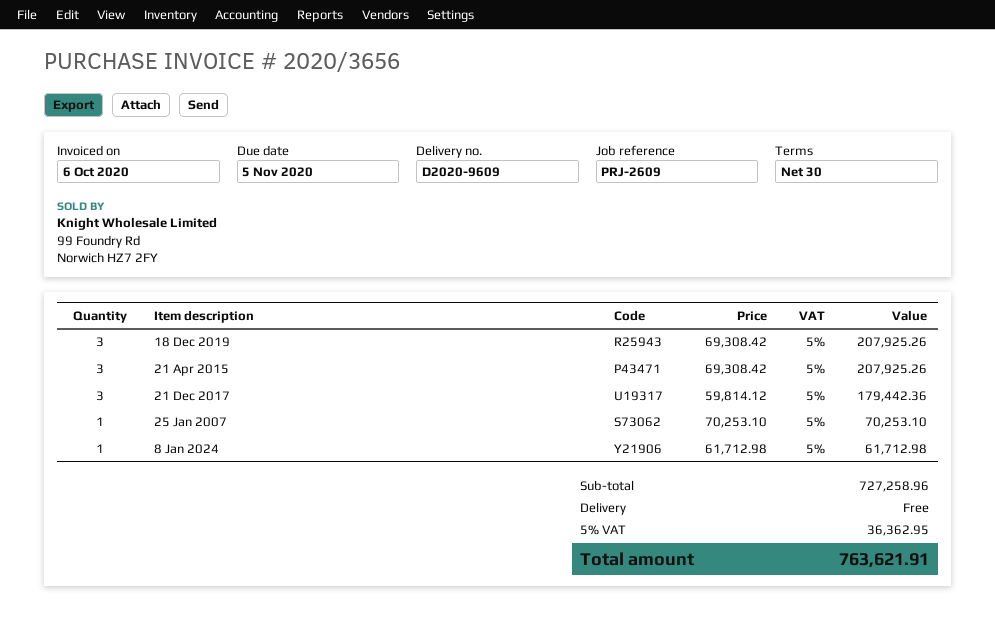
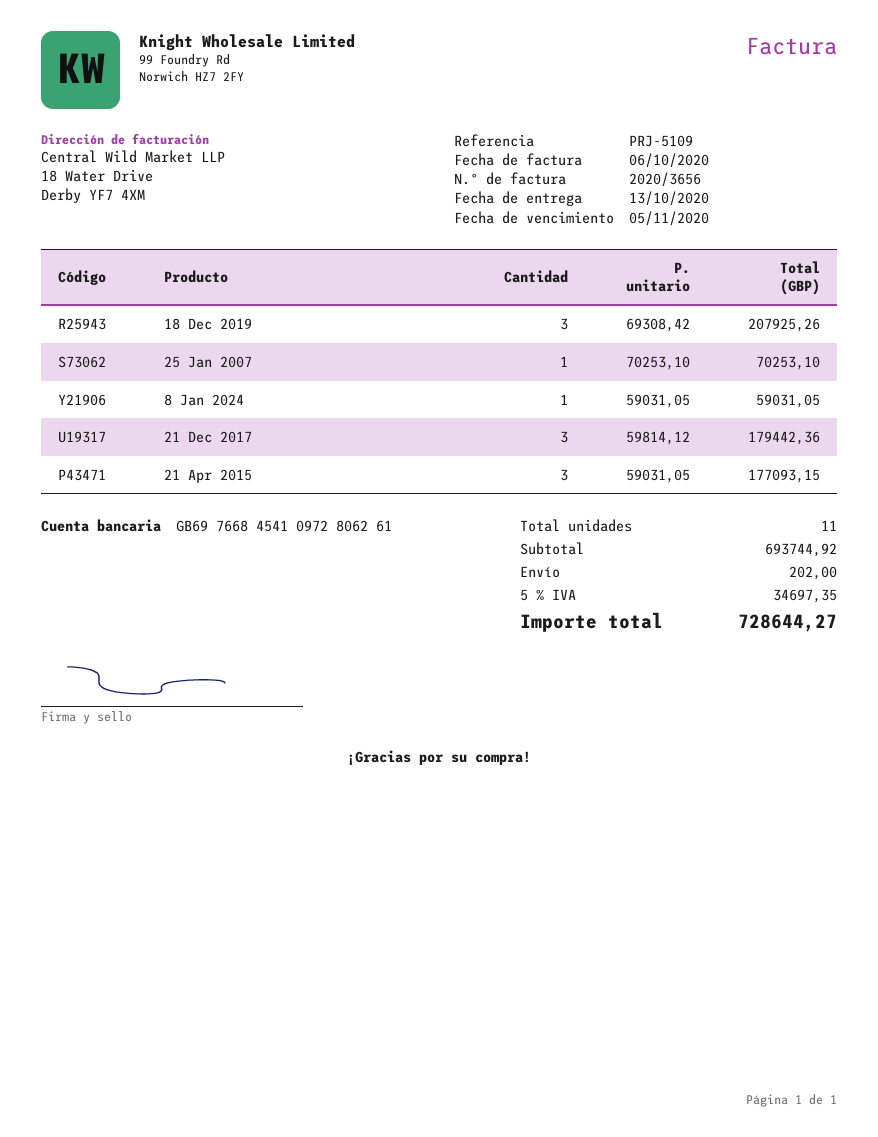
reference: PRJ-2609 -> PRJ-5109
21 Apr 2015: 3 x 69308.42 = 207925.26 -> 3 x 59031.05 = 177093.15
8 Jan 2024: 1 x 61712.98 = 61712.98 -> 1 x 59031.05 = 59031.05
subtotal: 727258.96 -> 693744.92
shipping: 0.00 -> 202.00
tax: 5% = 36362.95 -> 5% = 34697.35
total: 763621.91 -> 728644.27

